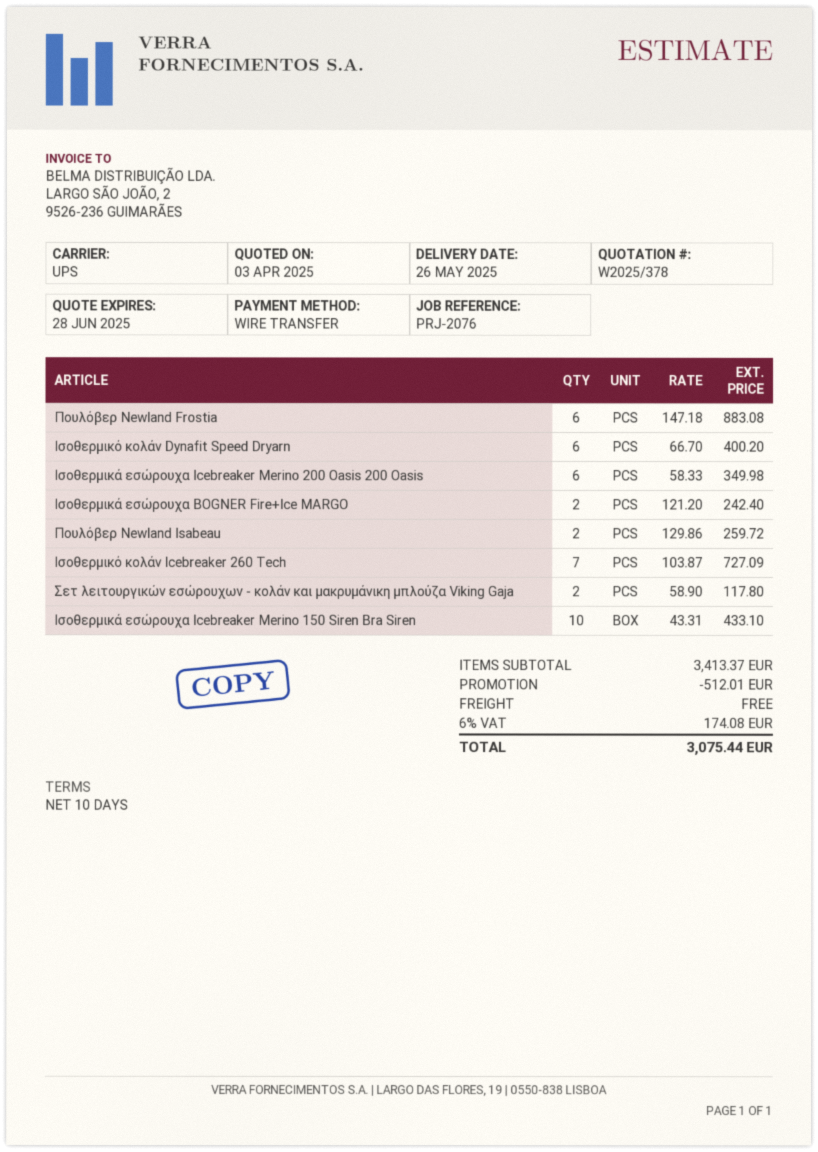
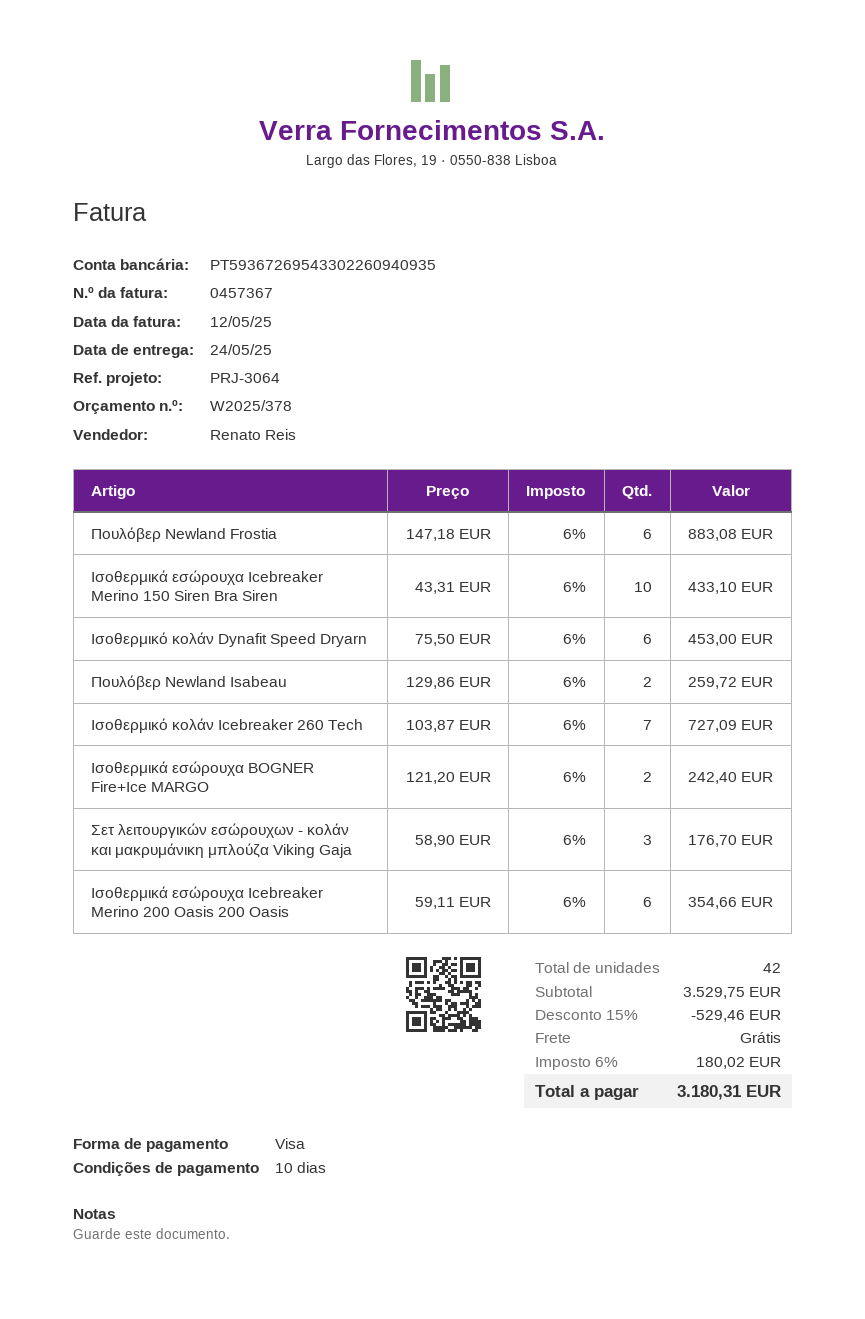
delivery date: 2025-05-26 -> 2025-05-24
reference: PRJ-2076 -> PRJ-3064
payment method: bank transfer -> Visa
Ισοθερμικό κολάν Dynafit Speed Dryarn: 6 x 66.70 = 400.20 -> 6 x 75.50 = 453.00
Ισοθερμικά εσώρουχα Icebreaker Merino 200 Oasis 200 Oasis: 6 x 58.33 = 349.98 -> 6 x 59.11 = 354.66
Σετ λειτουργικών εσώρουχων - κολάν και μακρυμάνικη μπλούζα Viking Gaja: 2 x 58.90 = 117.80 -> 3 x 58.90 = 176.70
subtotal: 3413.37 -> 3529.75
discount: 512.01 -> 529.46
tax: 6% = 174.08 -> 6% = 180.02
total: 3075.44 -> 3180.31

